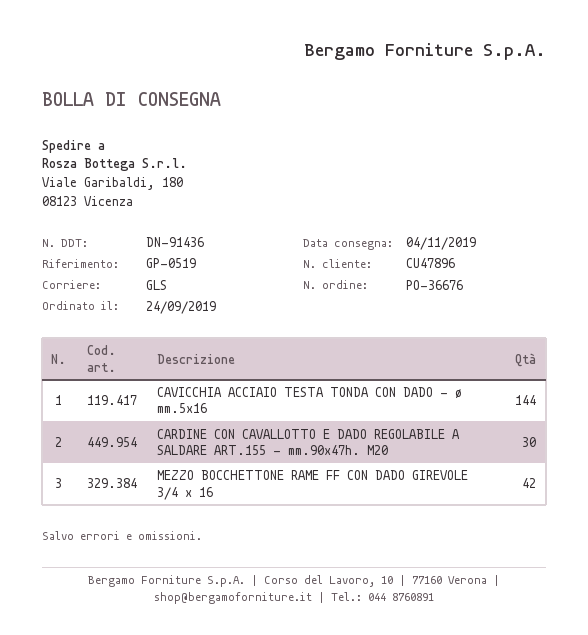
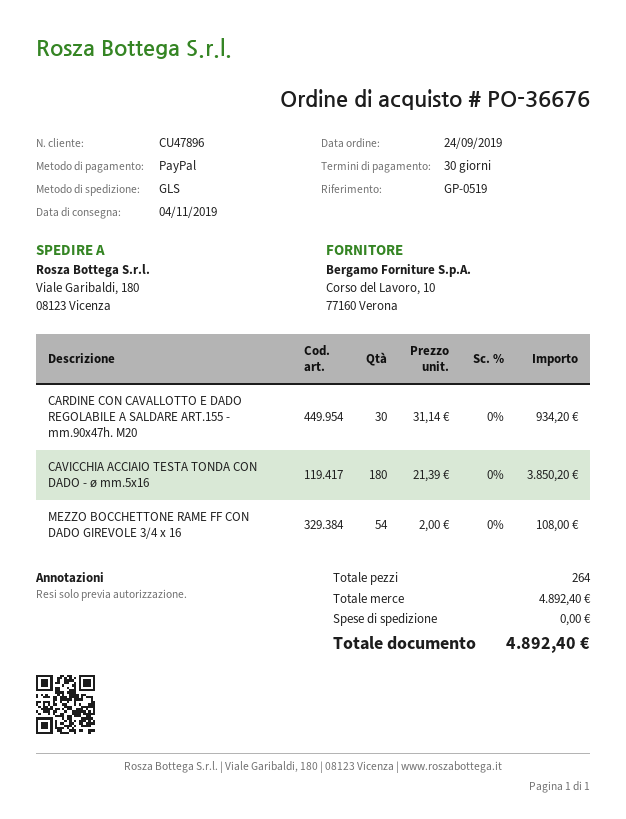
CAVICCHIA ACCIAIO TESTA TONDA CON DADO - ø mm.5x16: 144 -> 180
MEZZO BOCCHETTONE RAME FF CON DADO GIREVOLE 3/4 x 16: 42 -> 54

